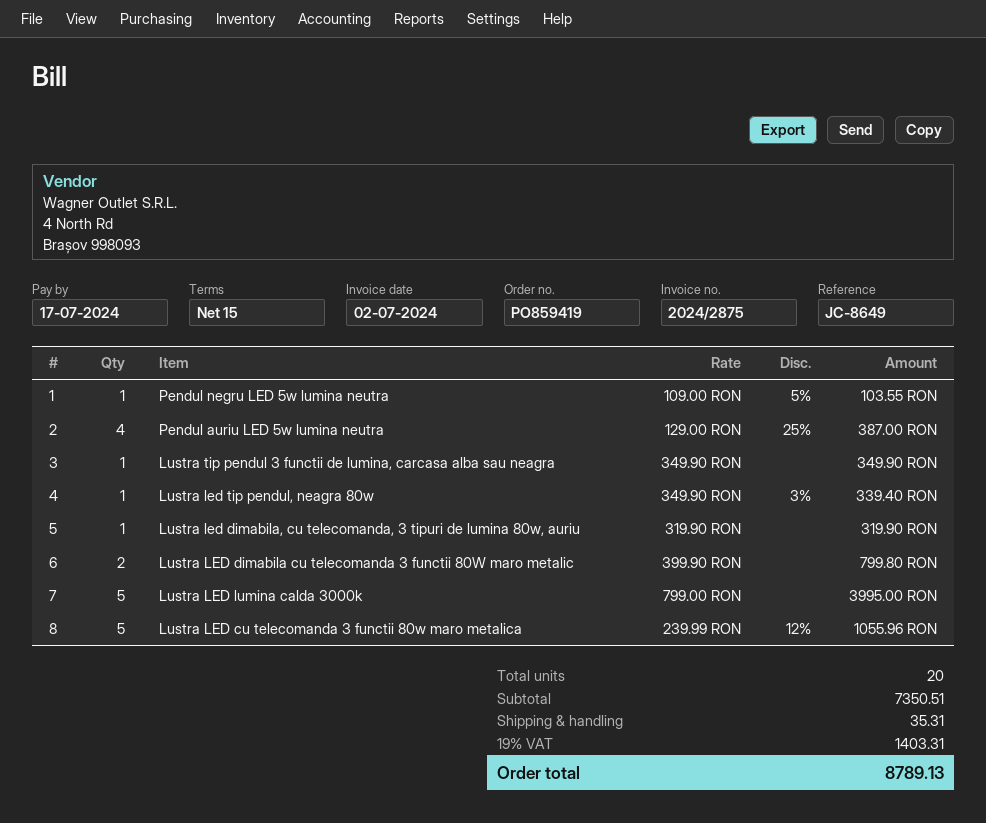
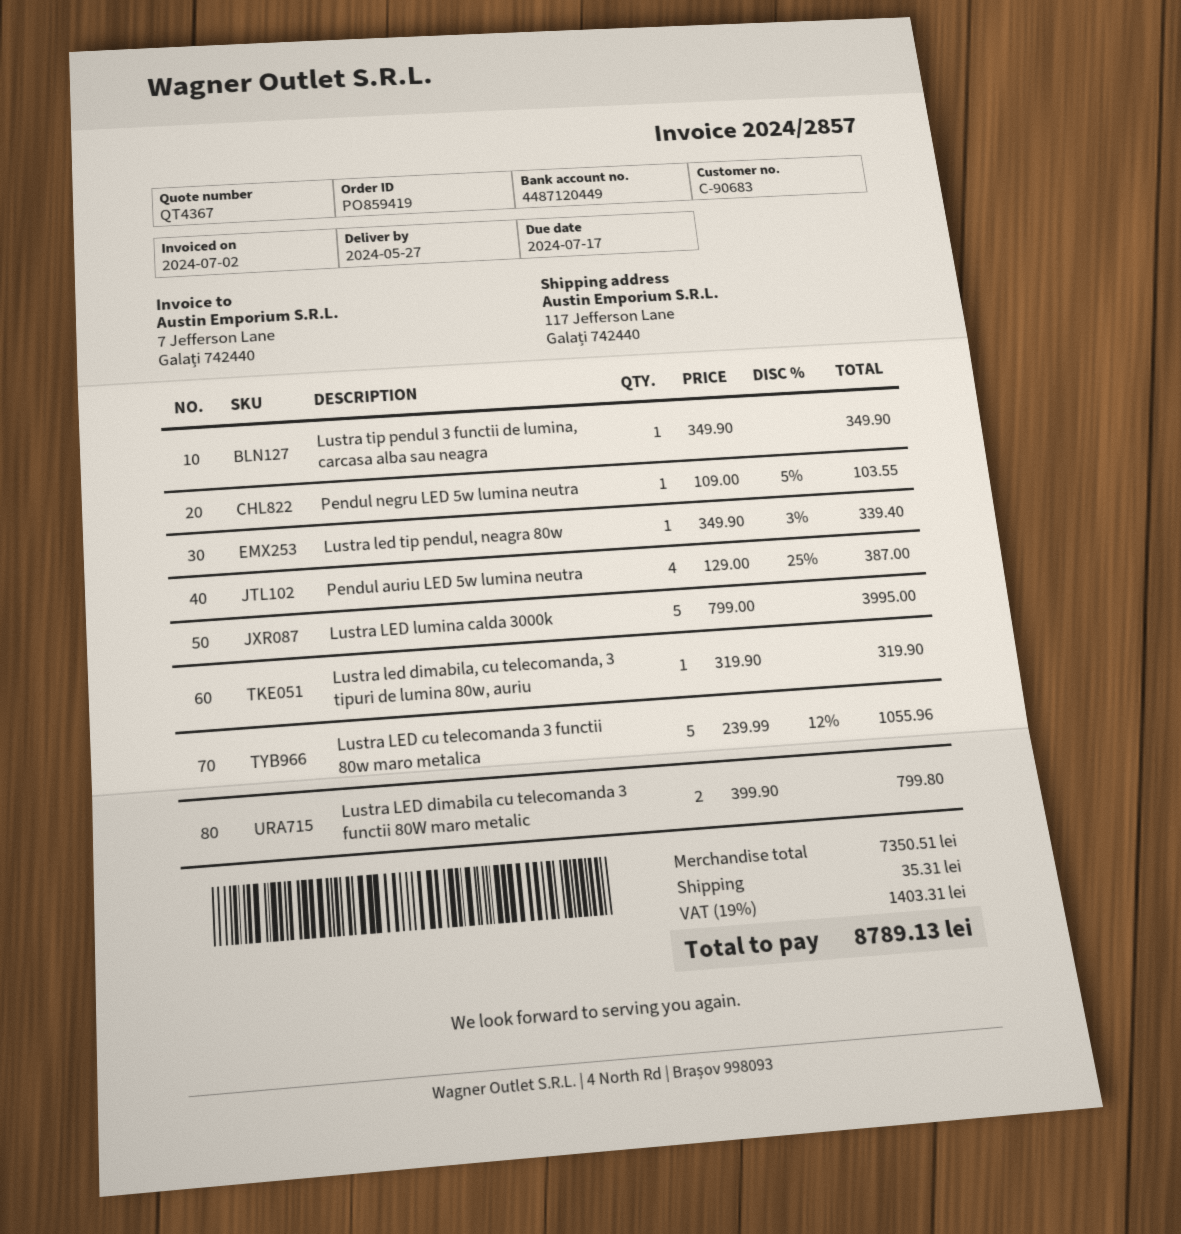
invoice number: 2024/2875 -> 2024/2857

